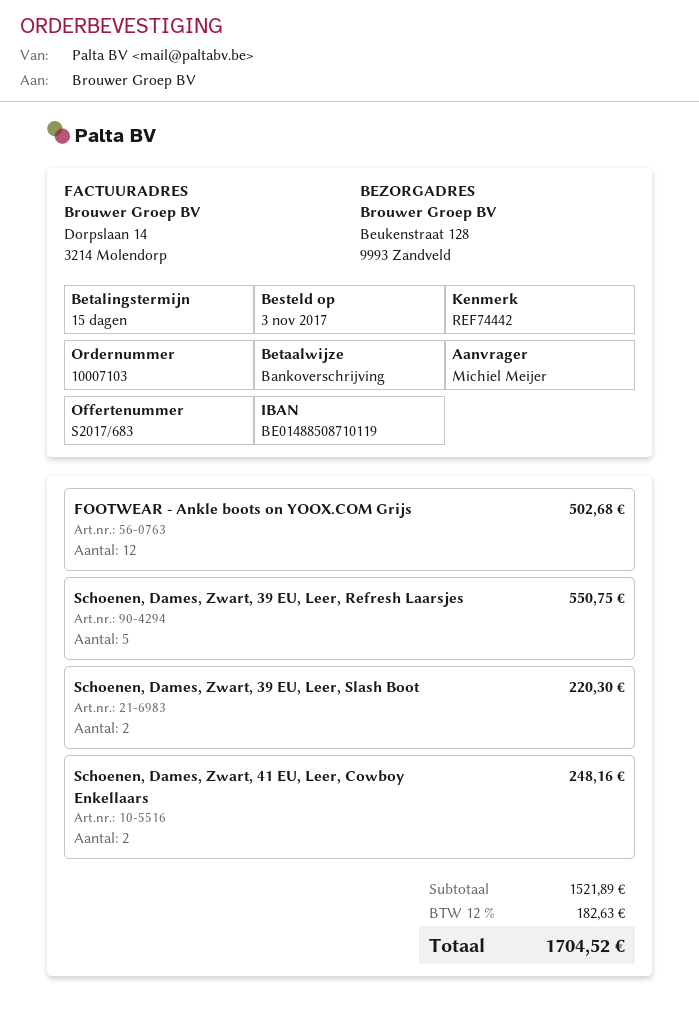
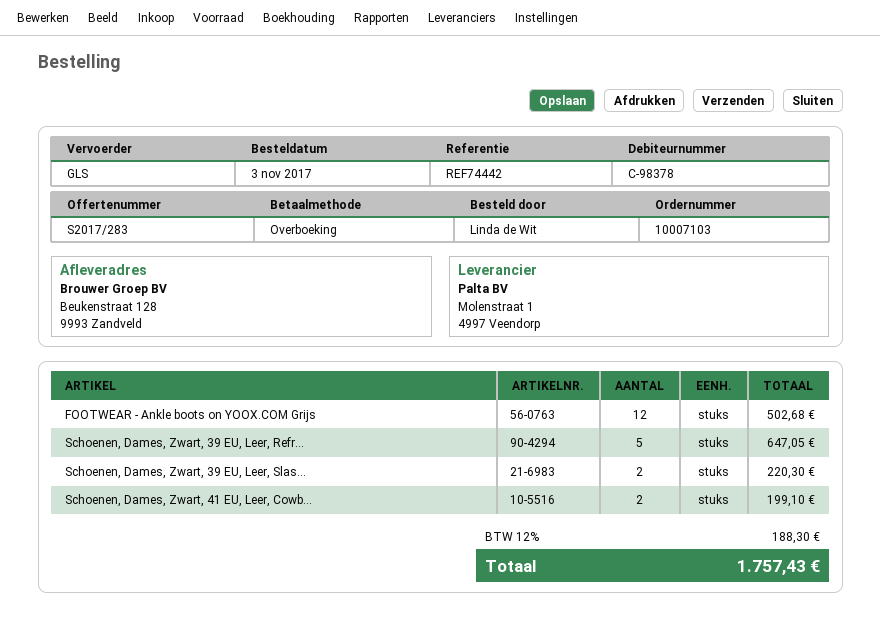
quote number: S2017/683 -> S2017/283
ordered by: Michiel Meijer -> Linda de Wit
Schoenen, Dames, Zwart, 39 EU, Leer, Refresh Laarsjes: 5 for 550.75 -> 5 for 647.05
Schoenen, Dames, Zwart, 41 EU, Leer, Cowboy Enkellaars: 2 for 248.16 -> 2 for 199.10
tax: 12% = 182.63 -> 12% = 188.30
total: 1704.52 -> 1757.43

